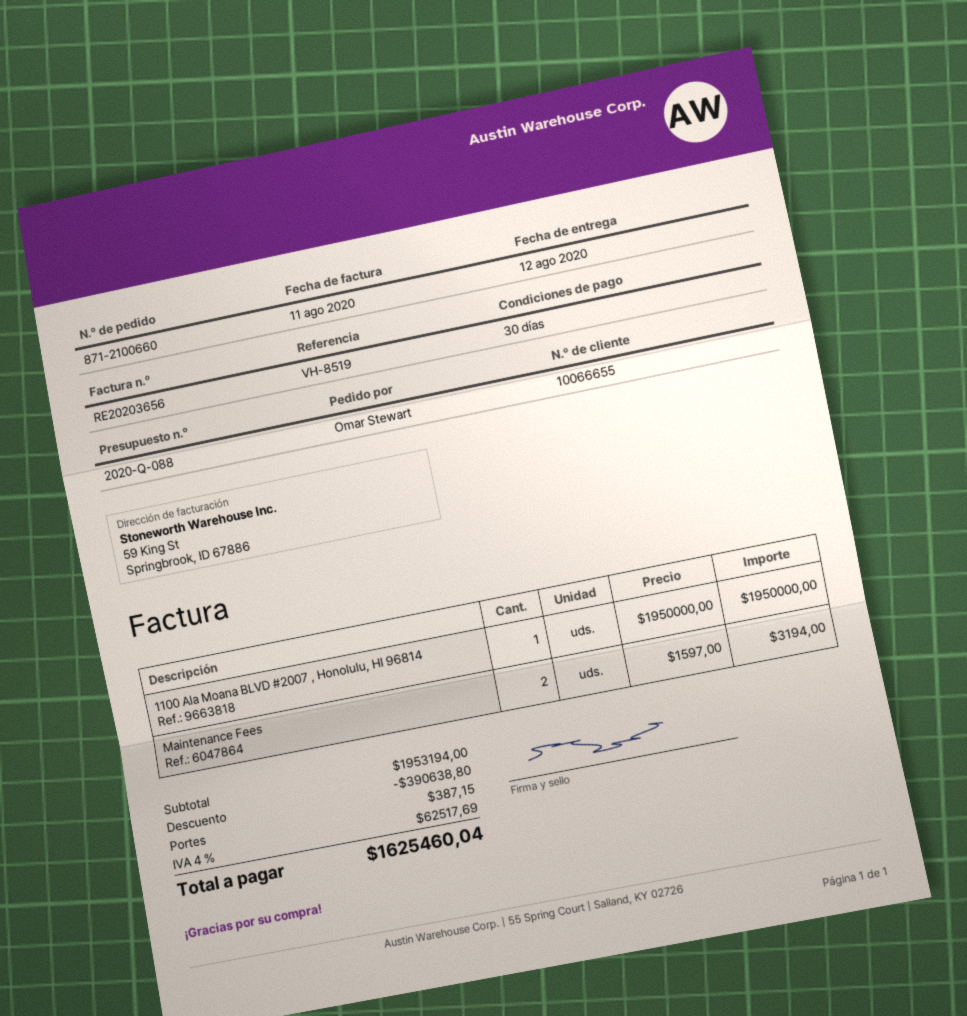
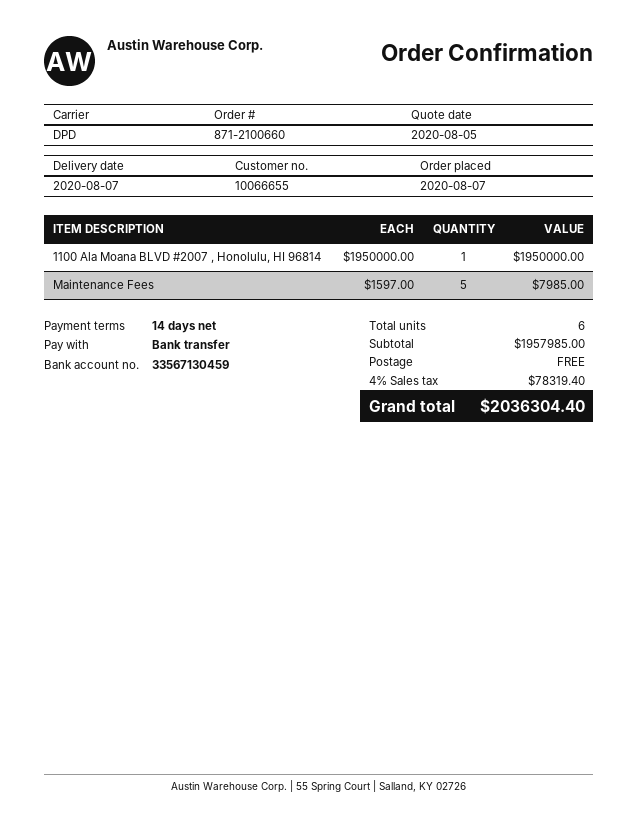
delivery date: 2020-08-12 -> 2020-08-07
payment terms: 30 days -> 14 days
Maintenance Fees: 2 x 1597.00 = 3194.00 -> 5 x 1597.00 = 7985.00
subtotal: 1953194.00 -> 1957985.00
discount: 390638.80 -> none
shipping: 387.15 -> 0.00
tax: 4% = 62517.69 -> 4% = 78319.40
total: 1625460.04 -> 2036304.40

